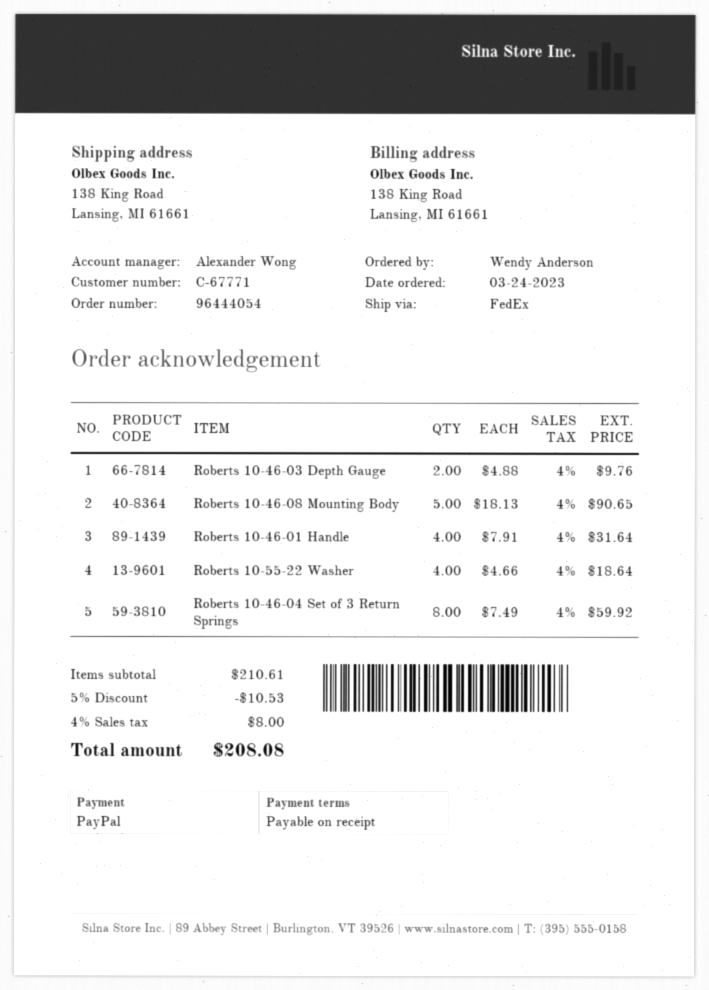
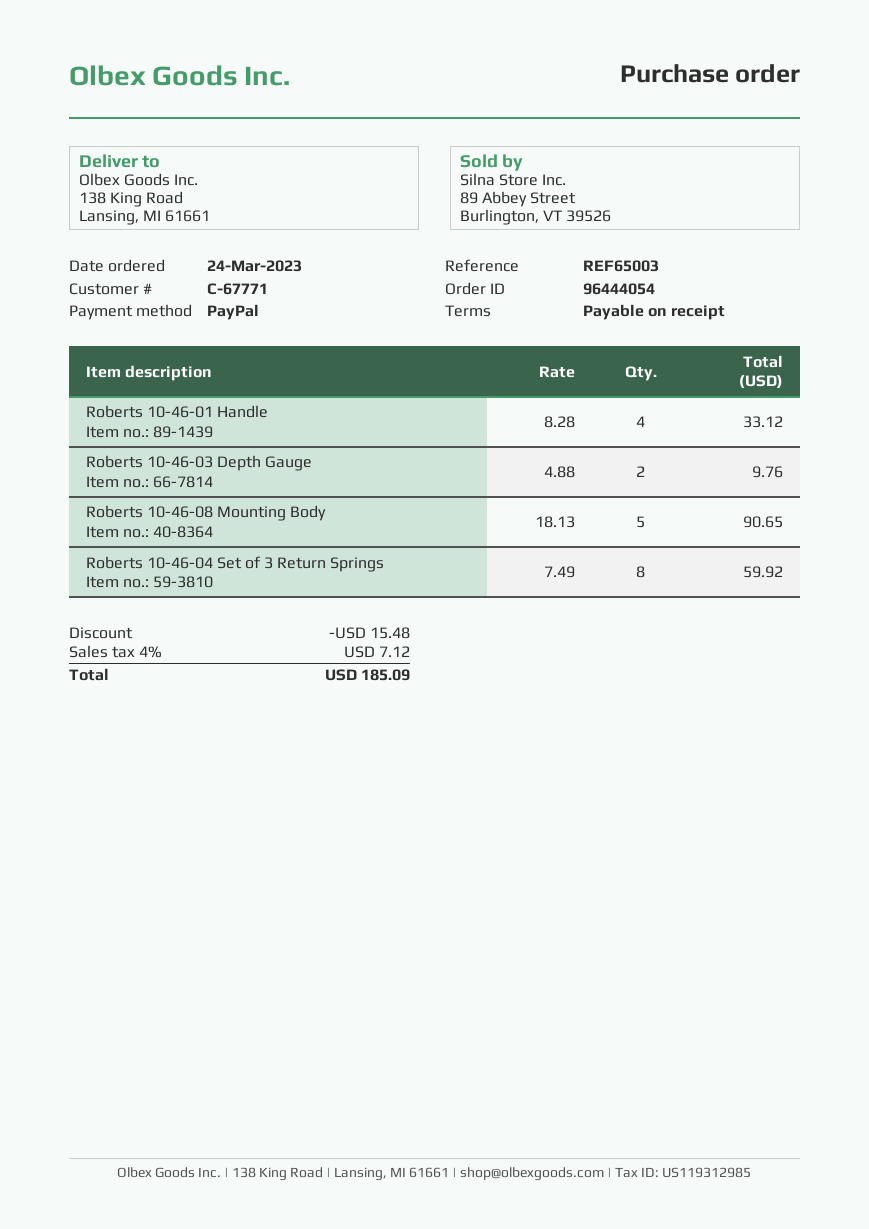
Roberts 10-46-01 Handle: 4 x 7.91 = 31.64 -> 4 x 8.28 = 33.12
Roberts 10-55-22 Washer: 4 x 4.66 = 18.64 -> none
discount: 10.53 -> 15.48
tax: 4% = 8.00 -> 4% = 7.12
total: 208.08 -> 185.09

